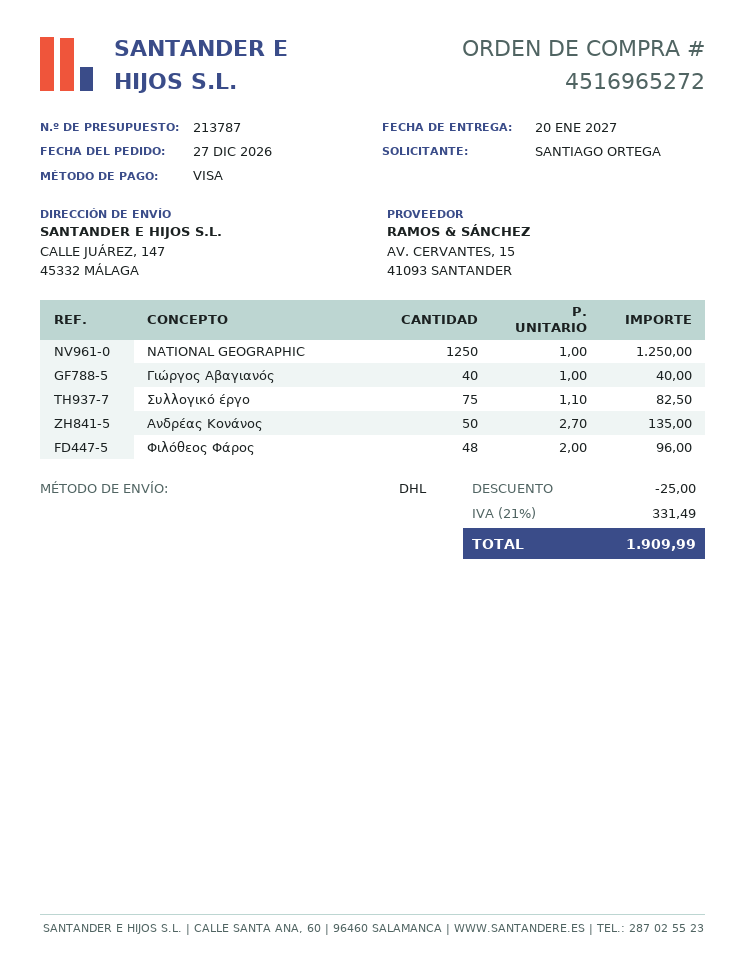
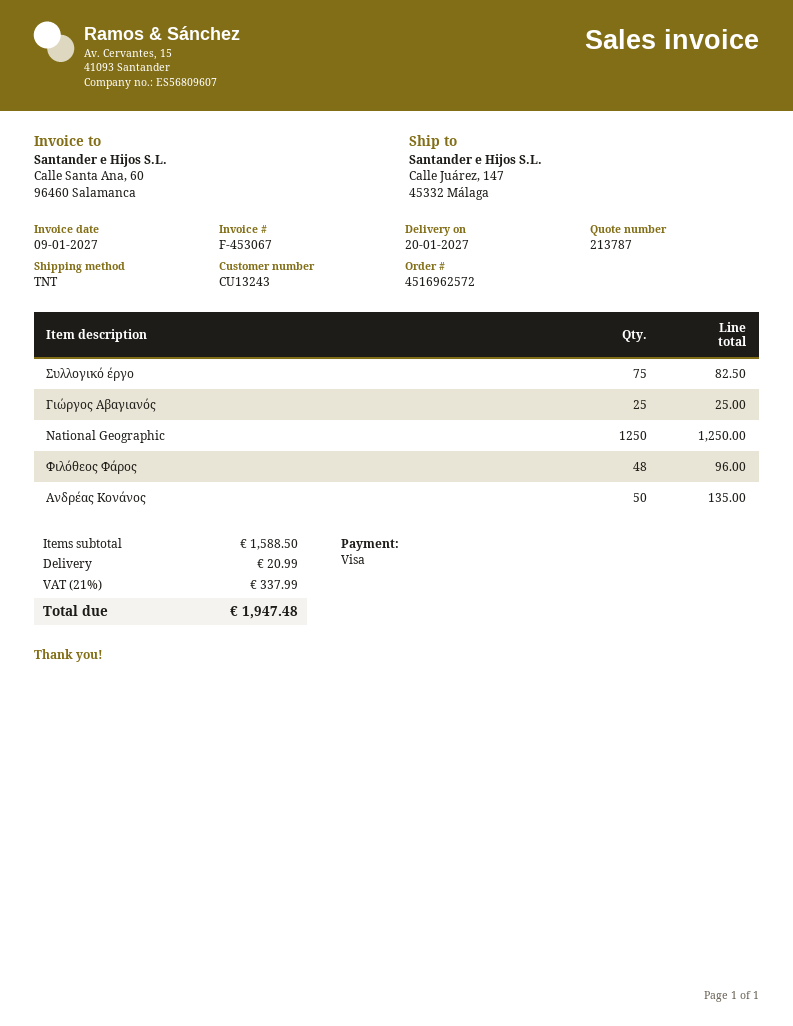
order number: 4516965272 -> 4516962572
shipping method: DHL -> TNT
Γιώργος Αβαγιανός: 40 for 40.00 -> 25 for 25.00
discount: 25.00 -> none
shipping: none -> 20.99
tax: 21% = 331.49 -> 21% = 337.99
total: 1909.99 -> 1947.48

